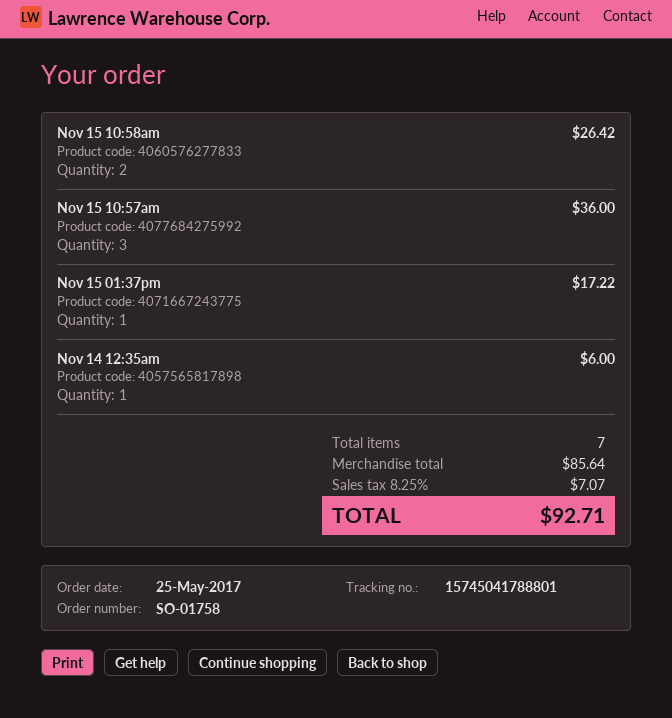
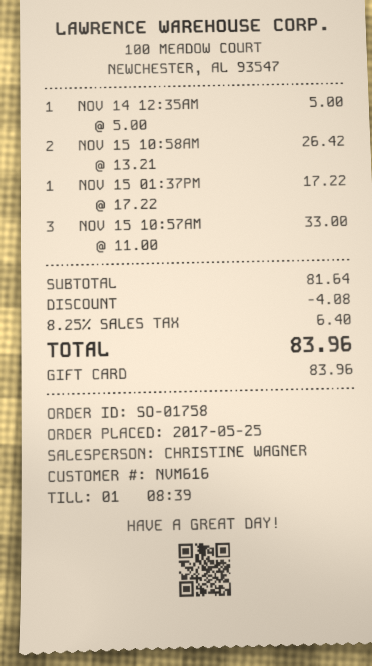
Nov 15 10:57am: 3 for 36.00 -> 3 for 33.00
Nov 14 12:35am: 1 for 6.00 -> 1 for 5.00
subtotal: 85.64 -> 81.64
discount: none -> 4.08
tax: 8.25% = 7.07 -> 8.25% = 6.40
total: 92.71 -> 83.96

